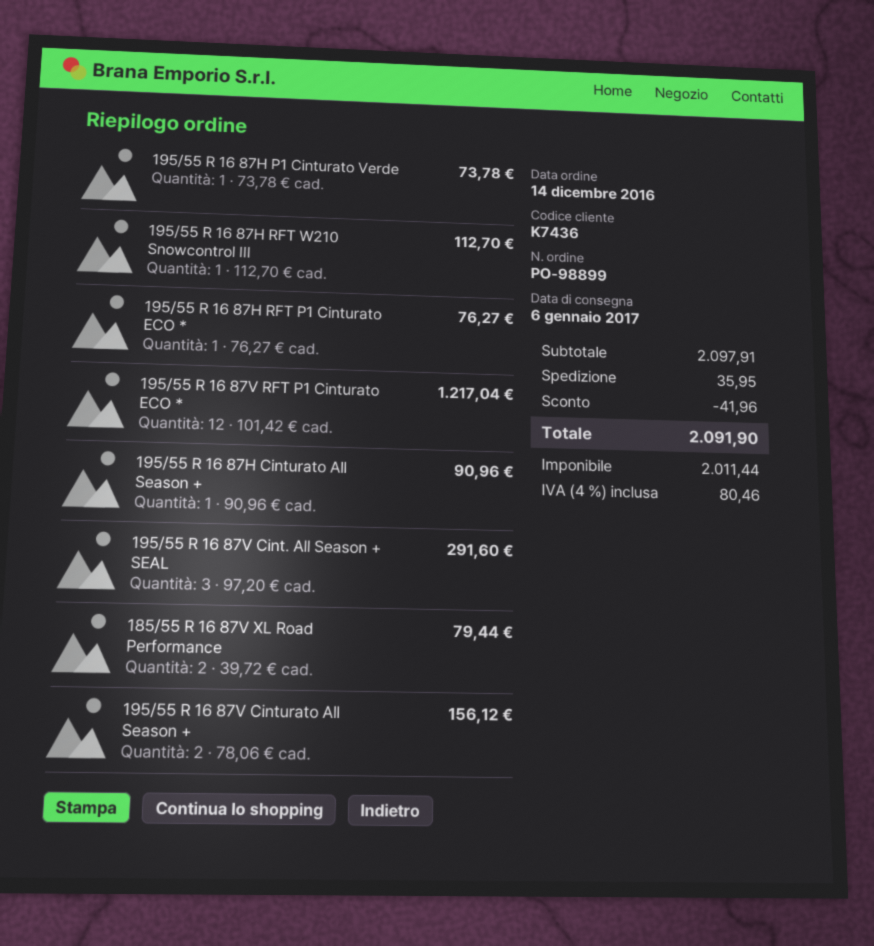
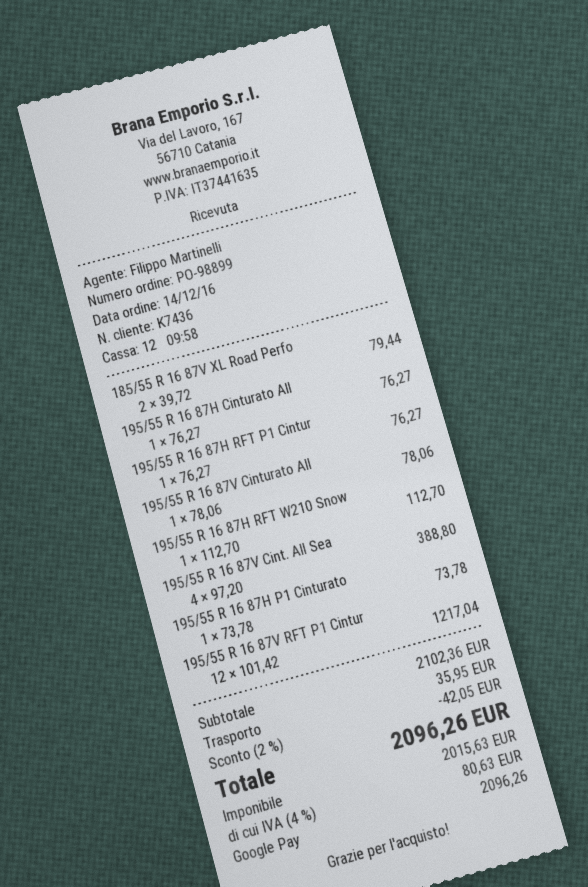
195/55 R 16 87H Cinturato All Season +: 1 x 90.96 = 90.96 -> 1 x 76.27 = 76.27
195/55 R 16 87V Cint. All Season + SEAL: 3 x 97.20 = 291.60 -> 4 x 97.20 = 388.80
195/55 R 16 87V Cinturato All Season +: 2 x 78.06 = 156.12 -> 1 x 78.06 = 78.06
subtotal: 2097.91 -> 2102.36
discount: 41.96 -> 42.05
net: 2011.44 -> 2015.63
tax: 4% = 80.46 -> 4% = 80.63
total: 2091.90 -> 2096.26

